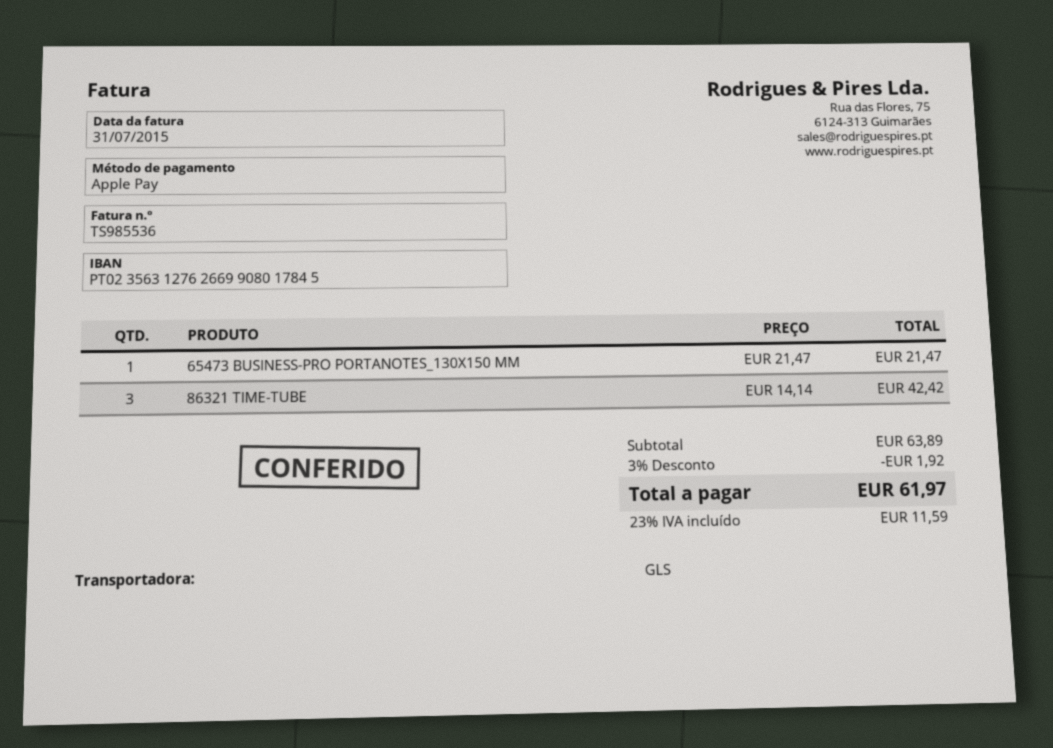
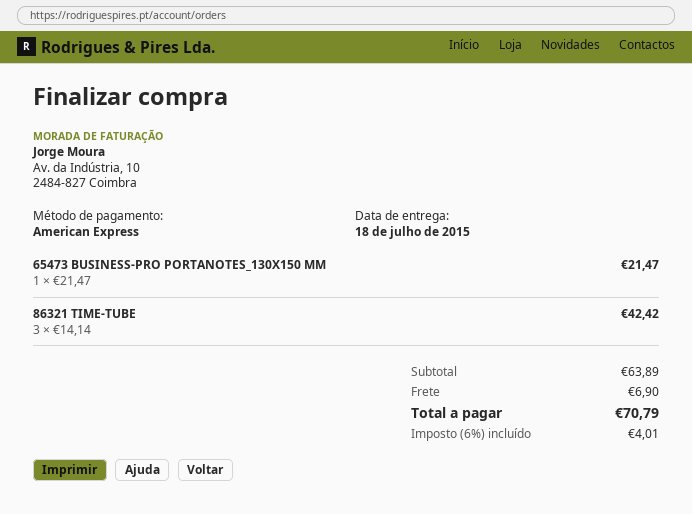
payment method: Apple Pay -> American Express
discount: 3% = 1.92 -> none
shipping: none -> 6.90
tax: 23% = 11.59 -> 6% = 4.01
total: 61.97 -> 70.79

